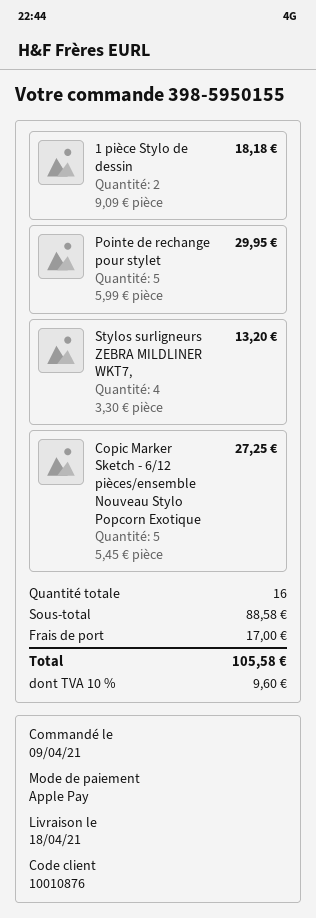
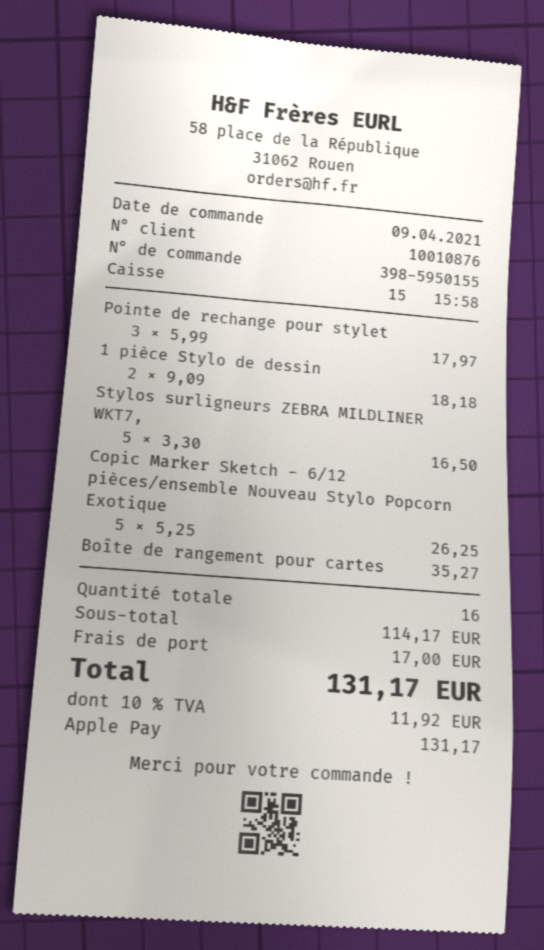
Pointe de rechange pour stylet: 5 x 5.99 = 29.95 -> 3 x 5.99 = 17.97
Stylos surligneurs ZEBRA MILDLINER WKT7,: 4 x 3.30 = 13.20 -> 5 x 3.30 = 16.50
Copic Marker Sketch - 6/12 pièces/ensemble Nouveau Stylo Popcorn Exotique: 5 x 5.45 = 27.25 -> 5 x 5.25 = 26.25
Boîte de rangement pour cartes: none -> 1 x 35.27 = 35.27
subtotal: 88.58 -> 114.17
tax: 10% = 9.60 -> 10% = 11.92
total: 105.58 -> 131.17

